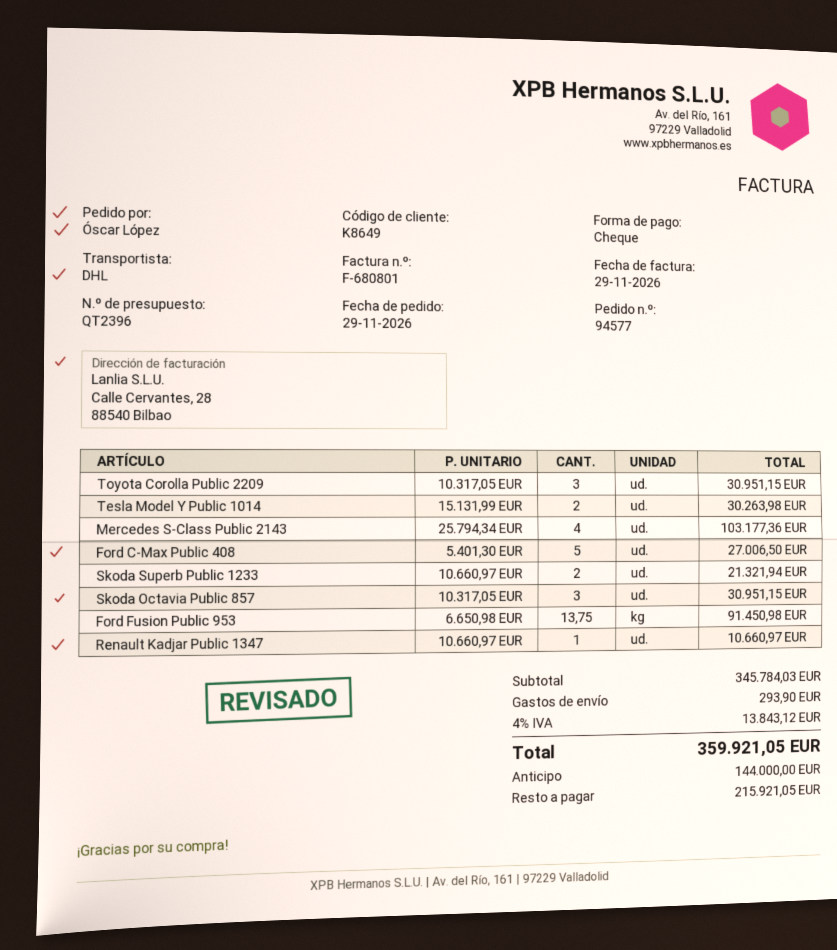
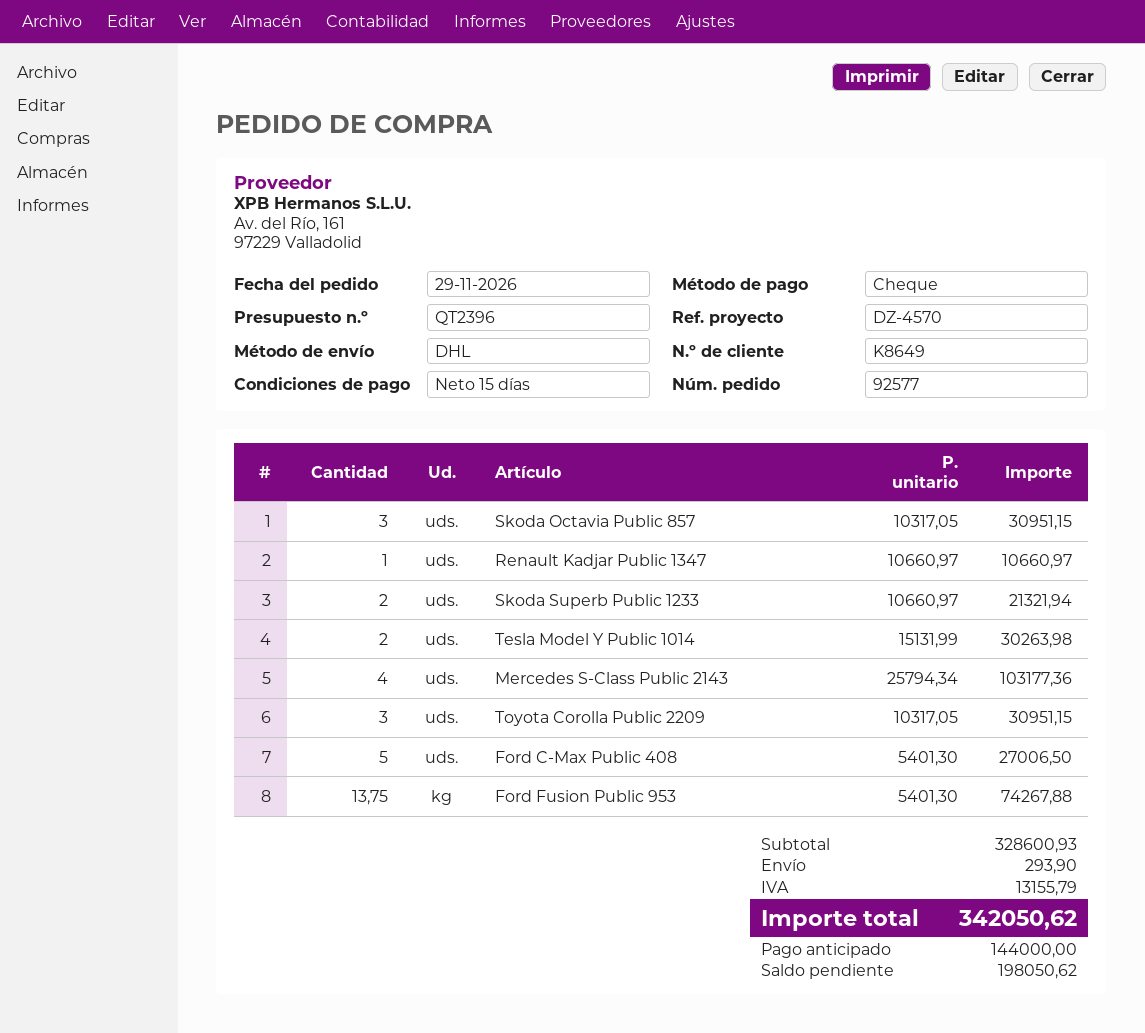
order number: 94577 -> 92577
Ford Fusion Public 953: 13.75 x 6650.98 = 91450.98 -> 13.75 x 5401.30 = 74267.88
subtotal: 345784.03 -> 328600.93
tax: 13843.12 -> 13155.79
total: 359921.05 -> 342050.62
balance: 215921.05 -> 198050.62

